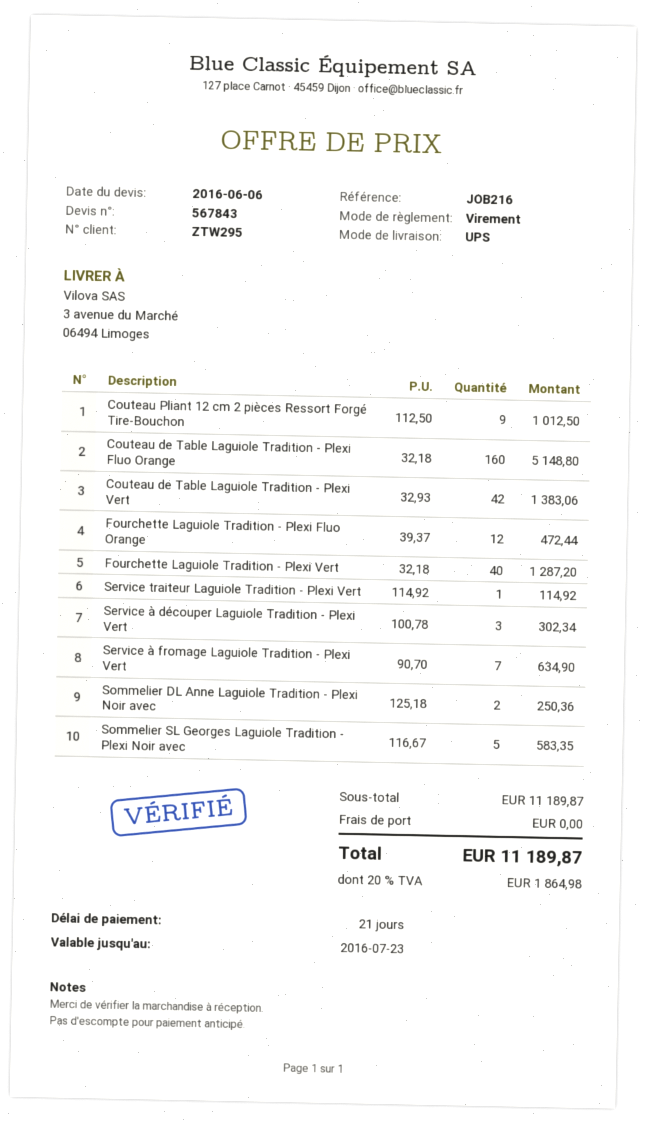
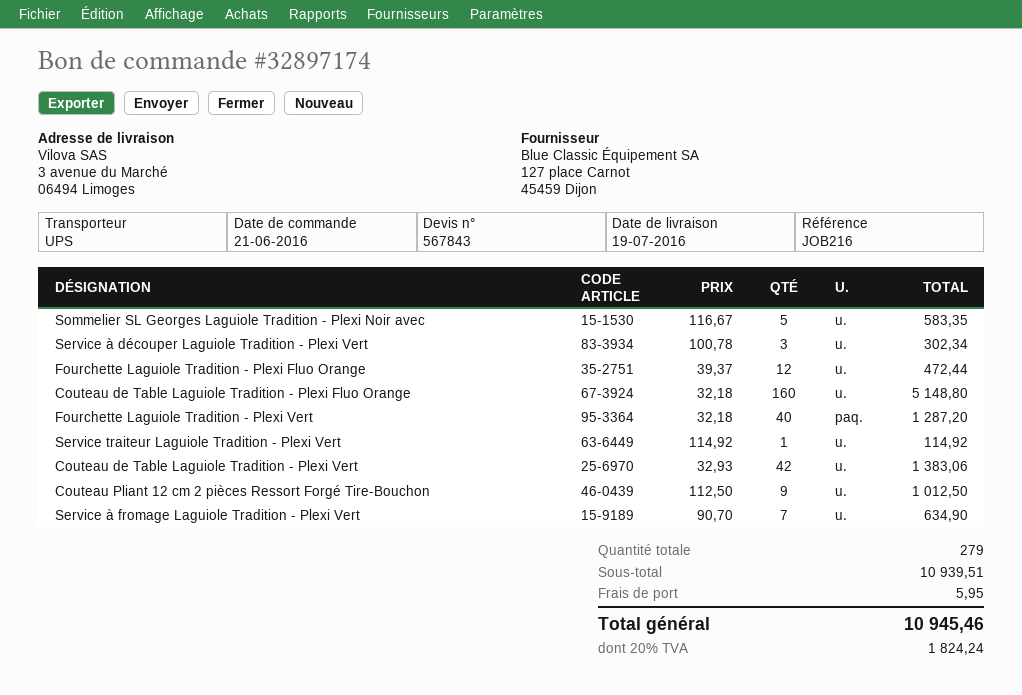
Sommelier DL Anne Laguiole Tradition - Plexi Noir avec: 2 x 125.18 = 250.36 -> none
subtotal: 11189.87 -> 10939.51
shipping: 0.00 -> 5.95
tax: 20% = 1864.98 -> 20% = 1824.24
total: 11189.87 -> 10945.46

